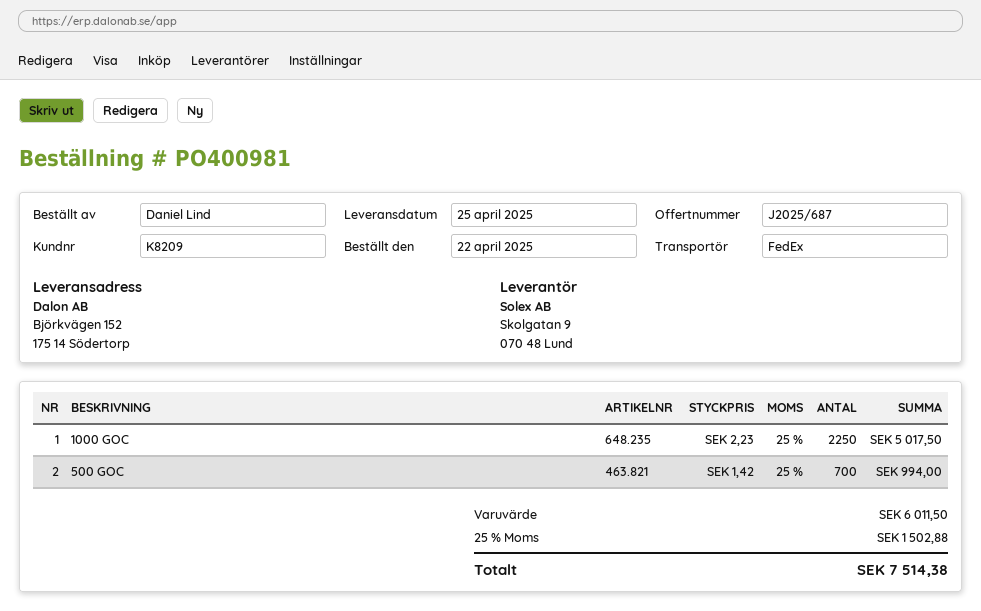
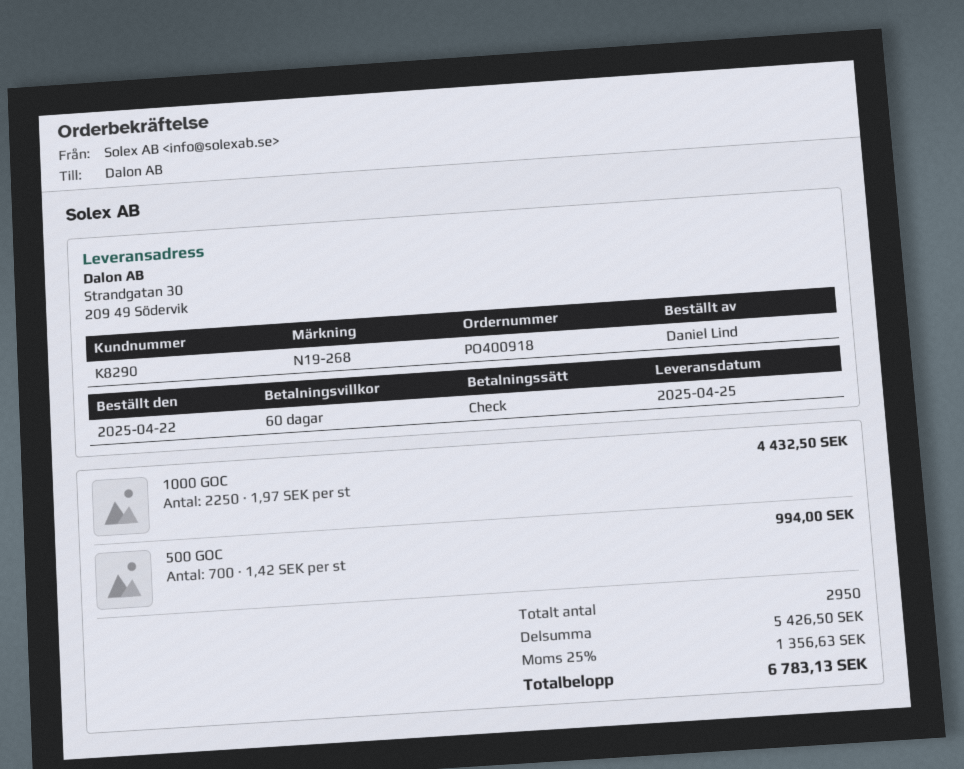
order number: PO400981 -> PO400918
customer number: K8209 -> K8290
ship to: Björkvägen 152, 175 14 Södertorp -> Strandgatan 30, 209 49 Södervik
1000 GOC: 2250 x 2.23 = 5017.50 -> 2250 x 1.97 = 4432.50
subtotal: 6011.50 -> 5426.50
tax: 25% = 1502.88 -> 25% = 1356.63
total: 7514.38 -> 6783.13

